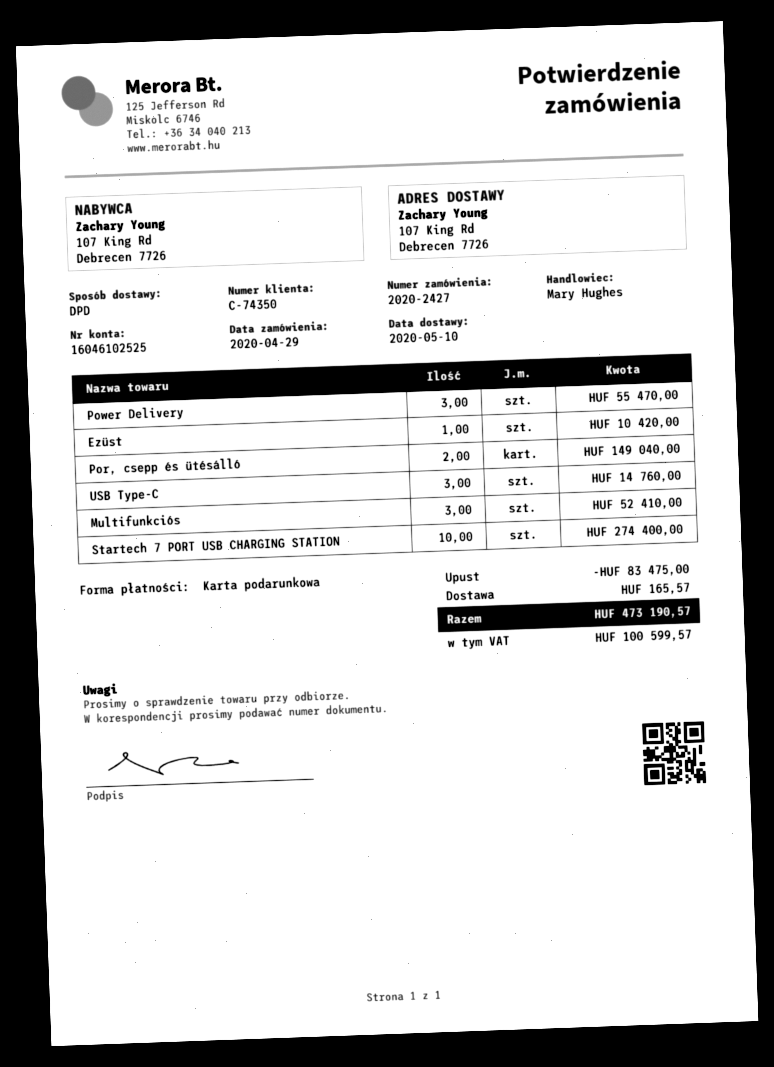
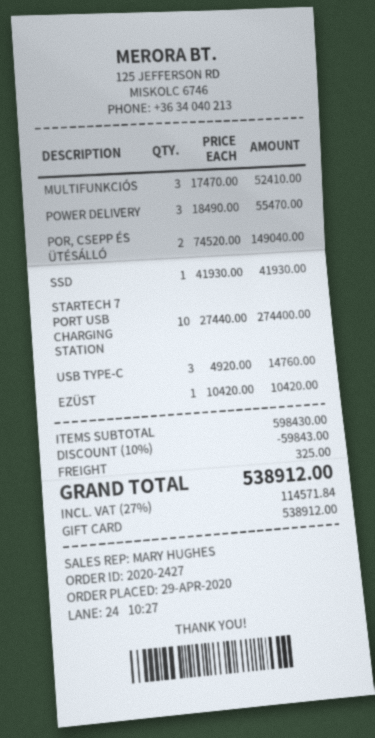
SSD: none -> 1 for 41930.00
discount: 83475.00 -> 59843.00
shipping: 165.57 -> 325.00
tax: 100599.57 -> 114571.84
total: 473190.57 -> 538912.00

